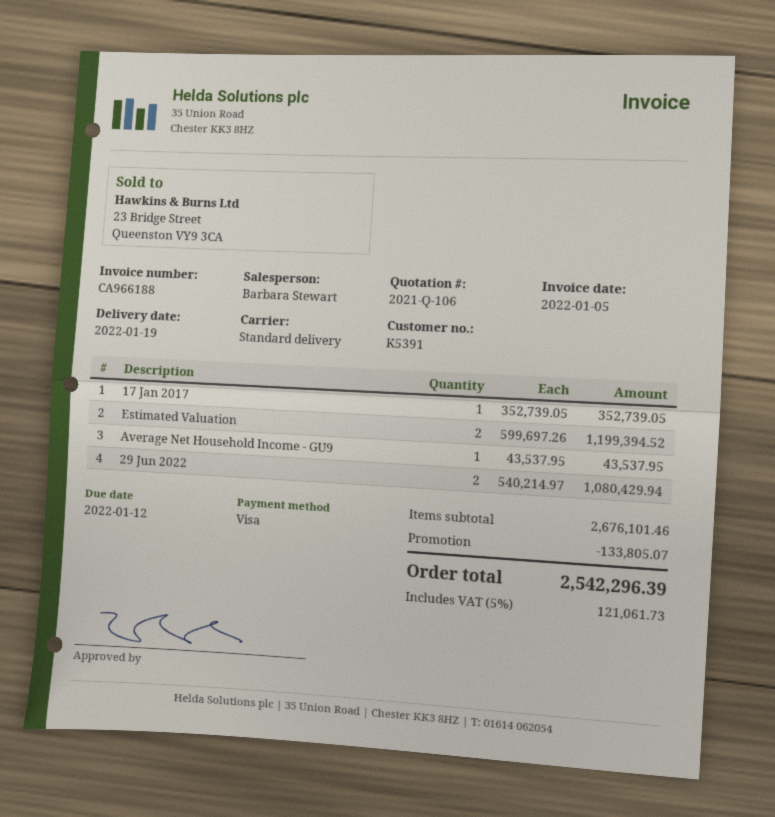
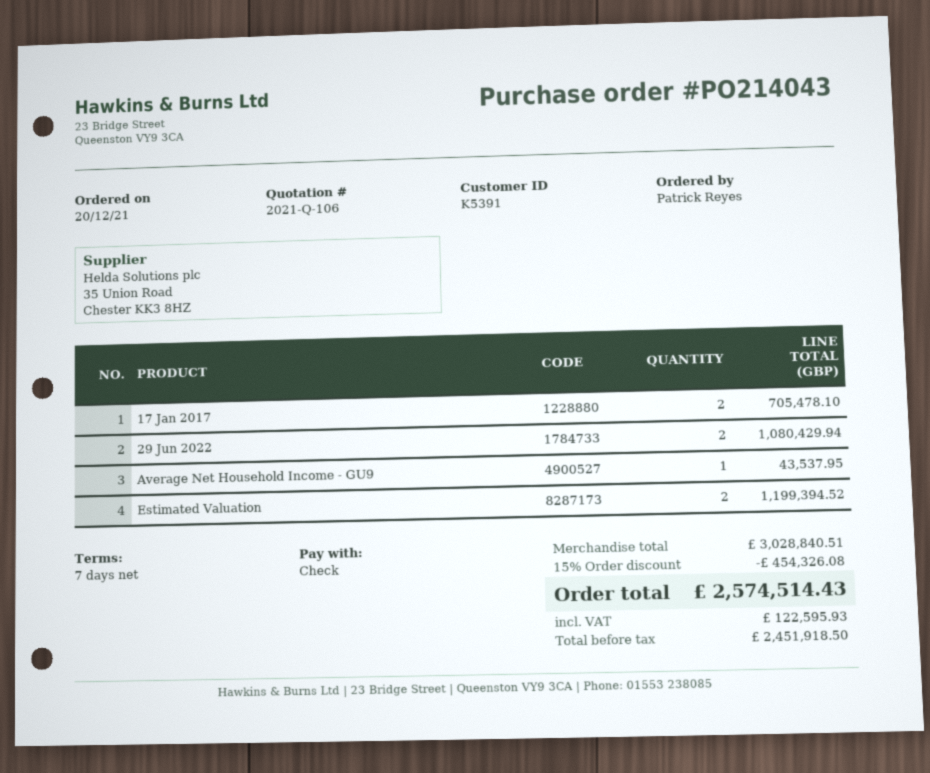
payment method: Visa -> cheque
17 Jan 2017: 1 for 352739.05 -> 2 for 705478.10
subtotal: 2676101.46 -> 3028840.51
discount: 133805.07 -> 454326.08
tax: 121061.73 -> 122595.93
total: 2542296.39 -> 2574514.43

